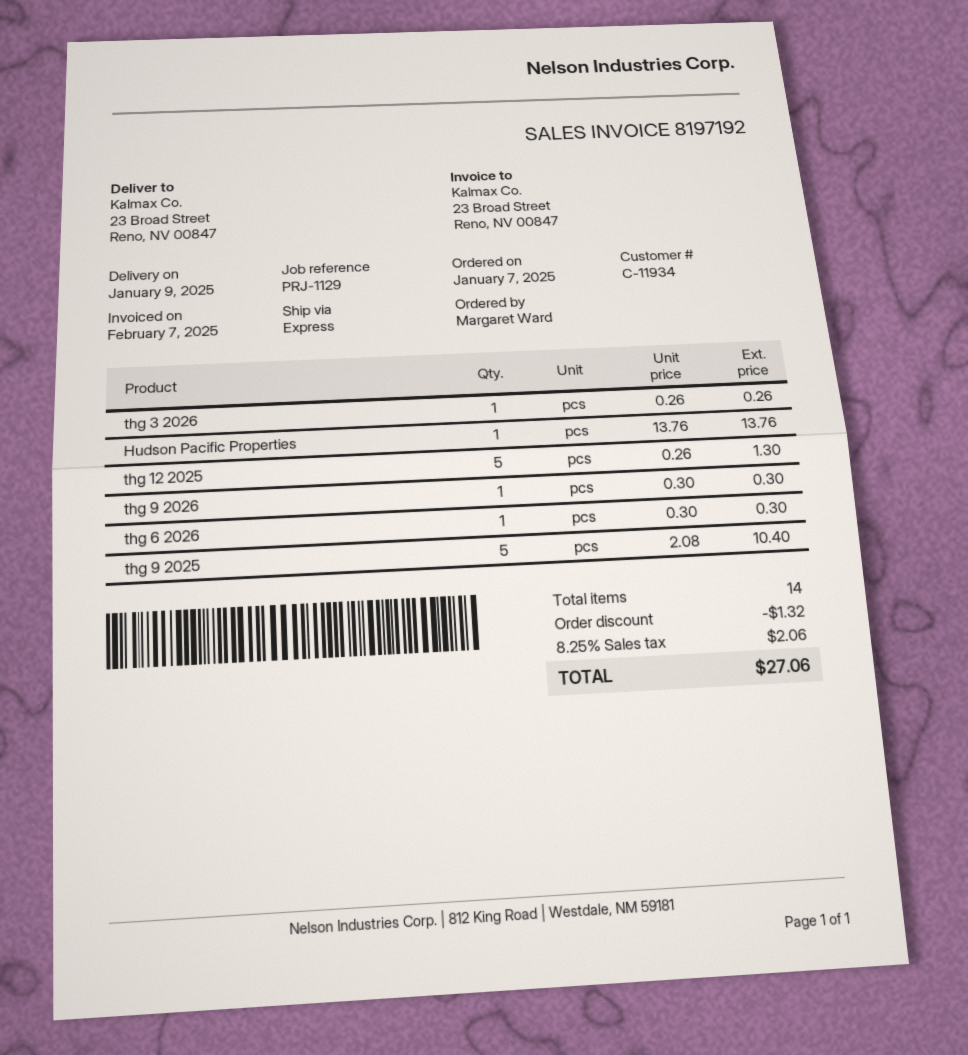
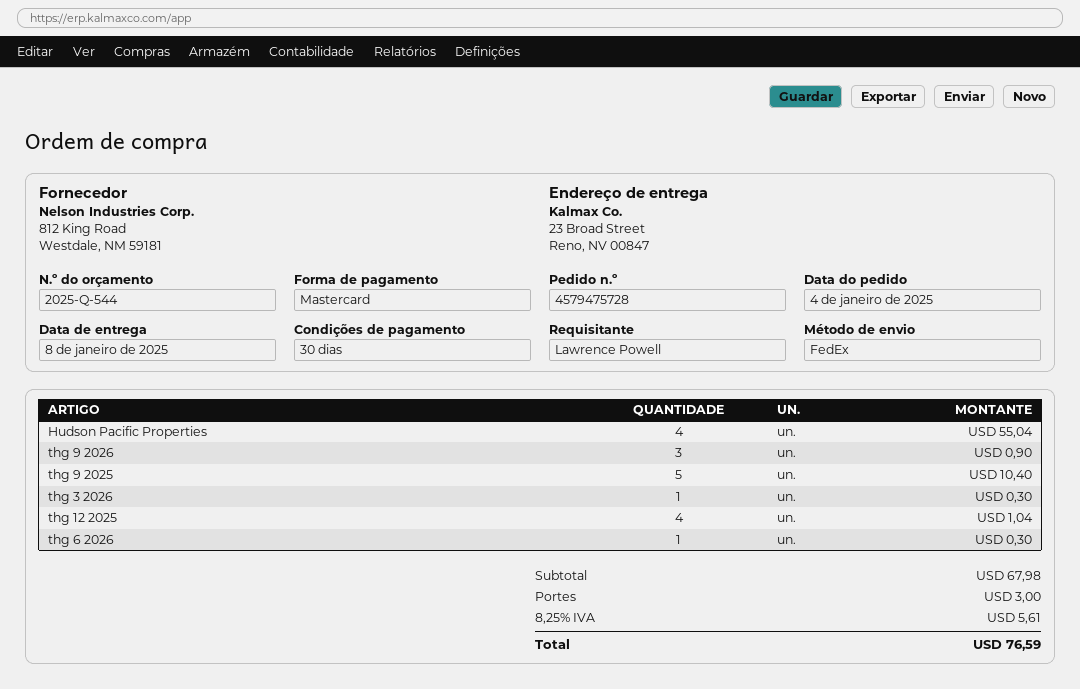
order date: 2025-01-07 -> 2025-01-04
delivery date: 2025-01-09 -> 2025-01-08
ordered by: Margaret Ward -> Lawrence Powell
shipping method: express -> FedEx
thg 3 2026: 1 for 0.26 -> 1 for 0.30
Hudson Pacific Properties: 1 for 13.76 -> 4 for 55.04
thg 12 2025: 5 for 1.30 -> 4 for 1.04
thg 9 2026: 1 for 0.30 -> 3 for 0.90
discount: 1.32 -> none
shipping: none -> 3.00
tax: 8.25% = 2.06 -> 8.25% = 5.61
total: 27.06 -> 76.59

